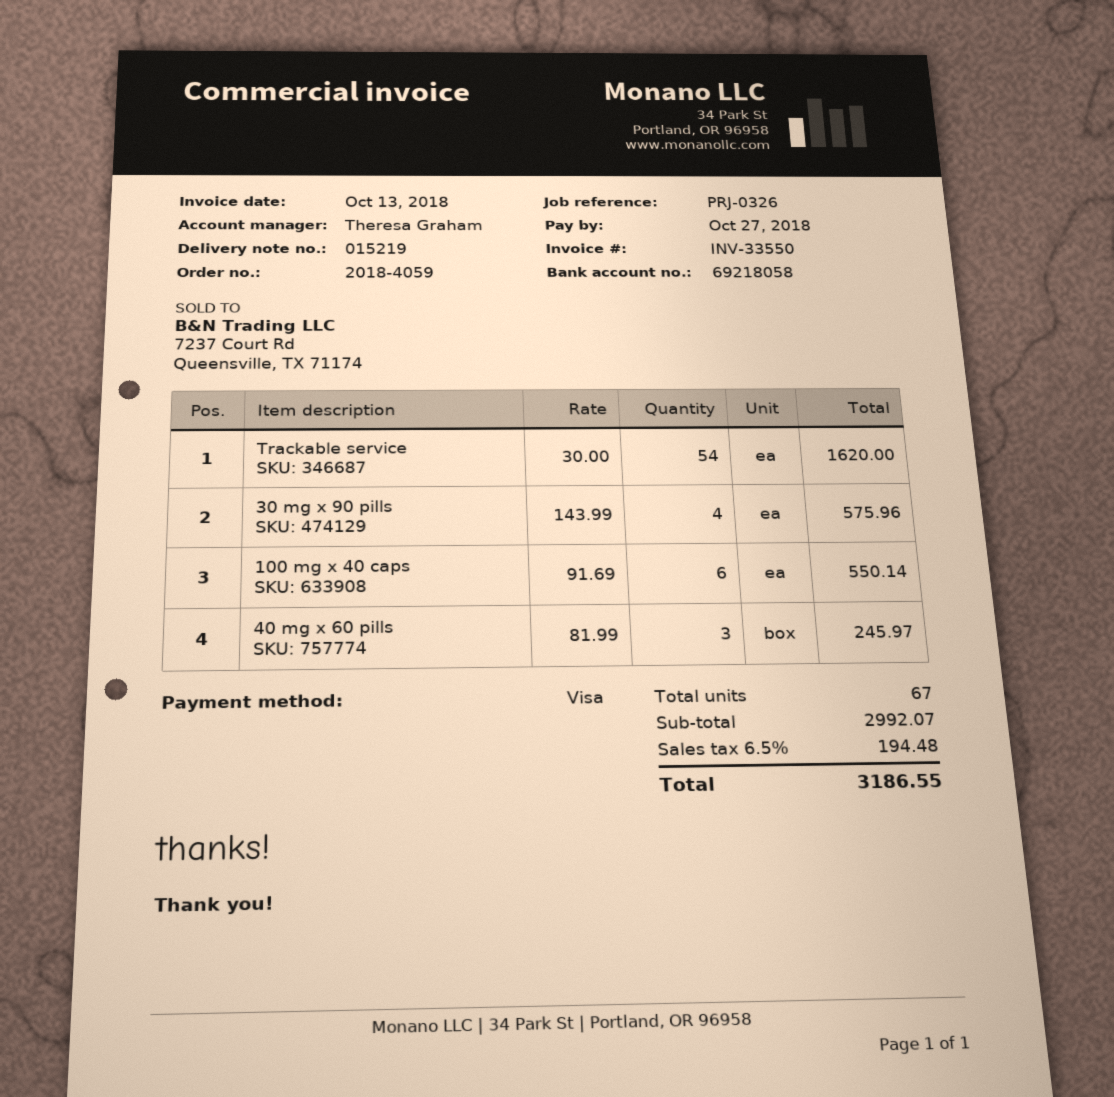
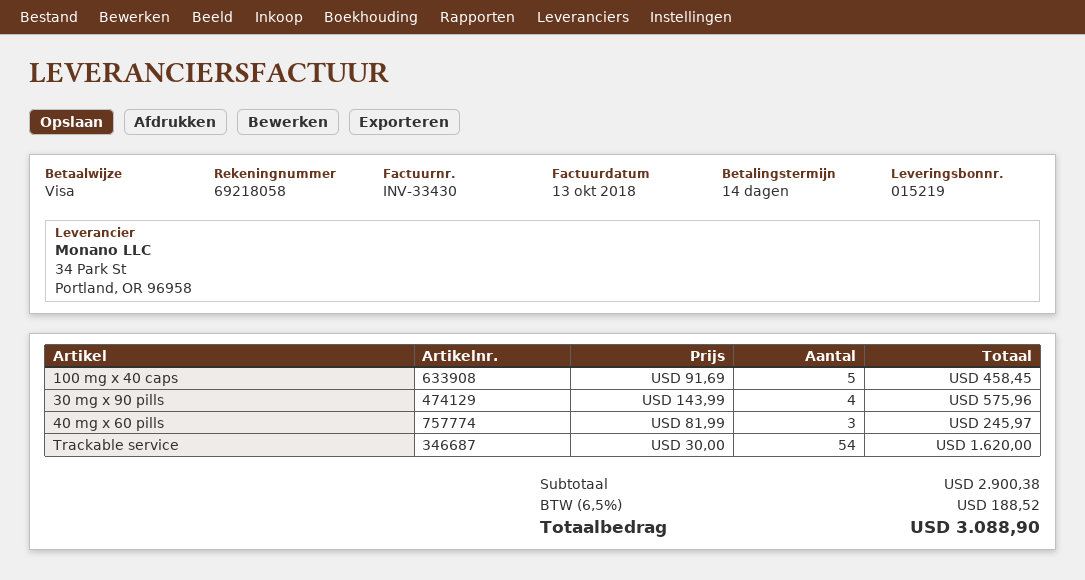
invoice number: INV-33550 -> INV-33430
100 mg x 40 caps: 6 x 91.69 = 550.14 -> 5 x 91.69 = 458.45
subtotal: 2992.07 -> 2900.38
tax: 6.5% = 194.48 -> 6.5% = 188.52
total: 3186.55 -> 3088.90

